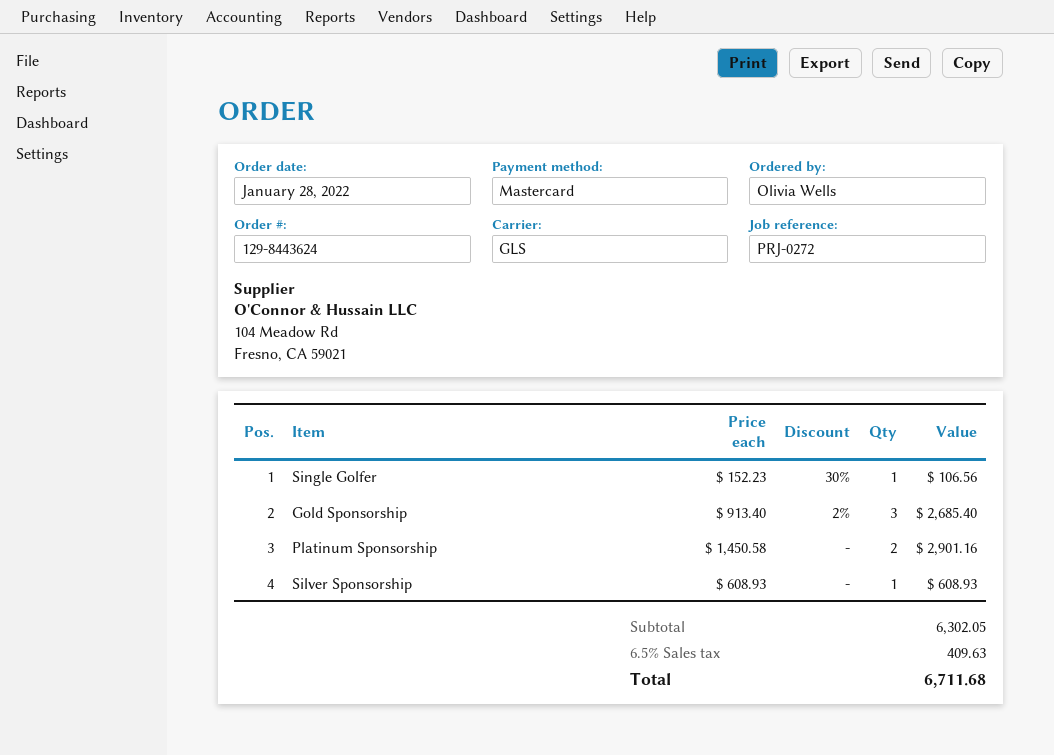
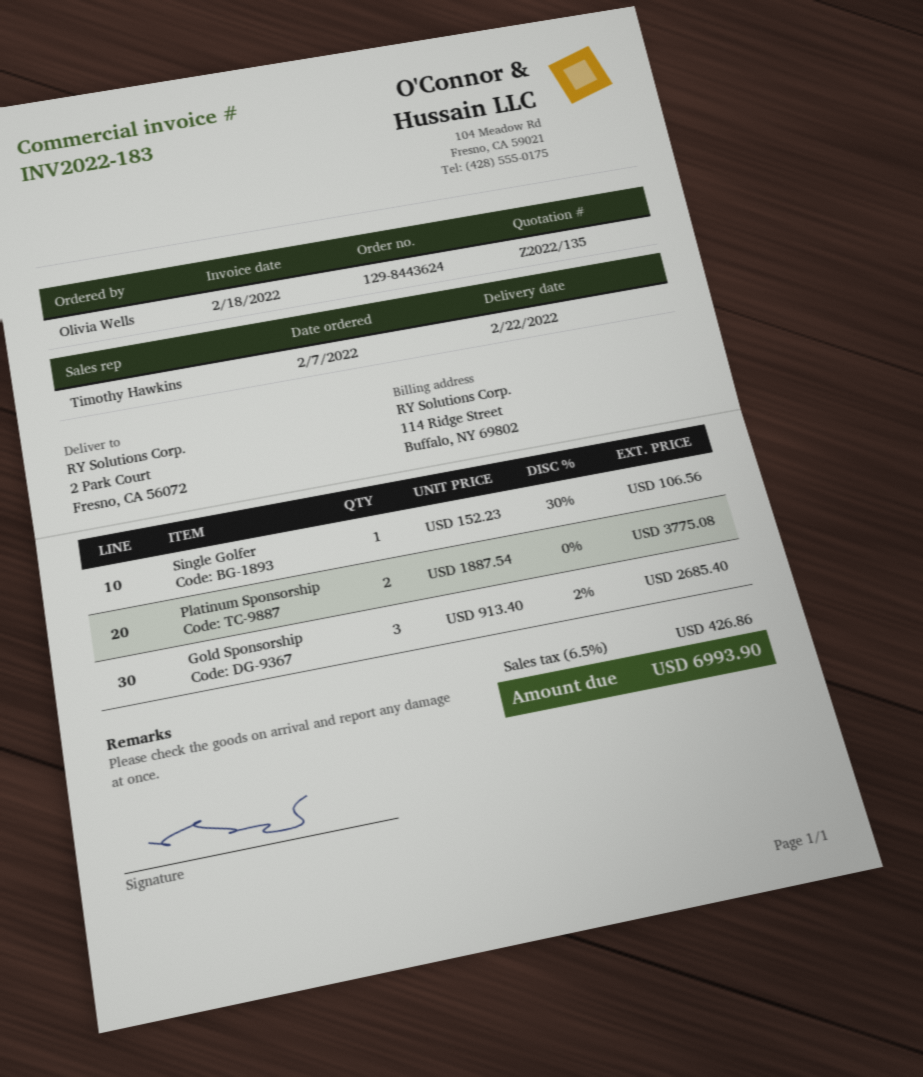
order date: 2022-01-28 -> 2022-02-07
Platinum Sponsorship: 2 x 1450.58 = 2901.16 -> 2 x 1887.54 = 3775.08
Silver Sponsorship: 1 x 608.93 = 608.93 -> none
tax: 6.5% = 409.63 -> 6.5% = 426.86
total: 6711.68 -> 6993.90

